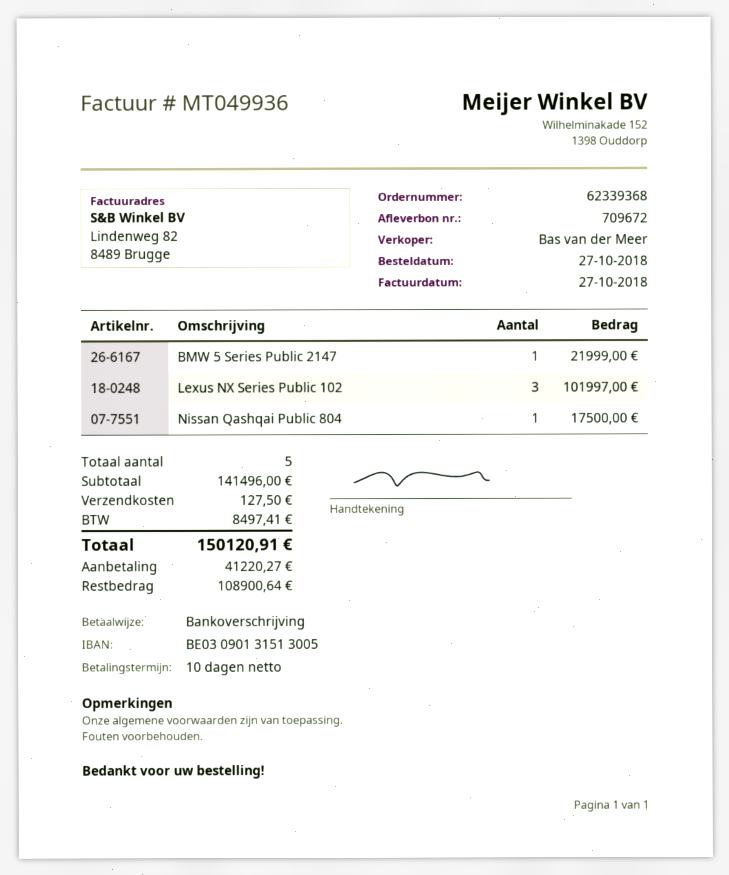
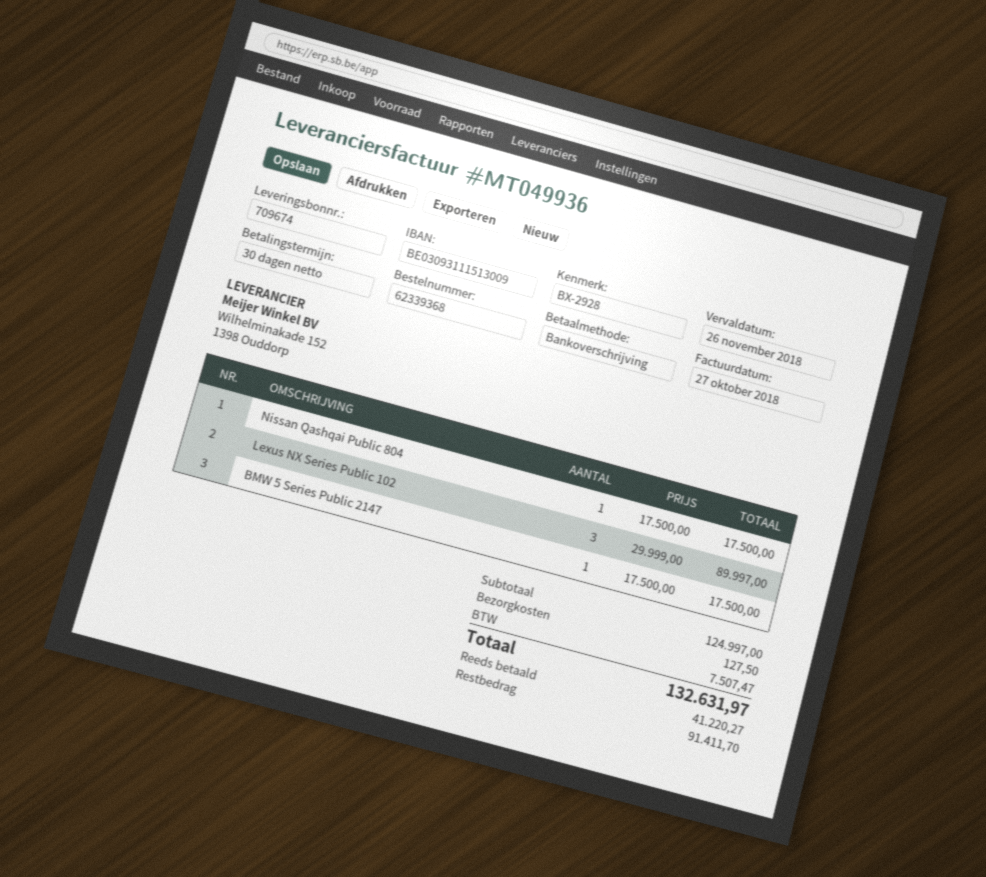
delivery note number: 709672 -> 709674
payment terms: 10 days -> 30 days
bank account: BE03090131513005 -> BE03093111513009
BMW 5 Series Public 2147: 1 for 21999.00 -> 1 for 17500.00
Lexus NX Series Public 102: 3 for 101997.00 -> 3 for 89997.00
subtotal: 141496.00 -> 124997.00
tax: 8497.41 -> 7507.47
total: 150120.91 -> 132631.97
balance: 108900.64 -> 91411.70

